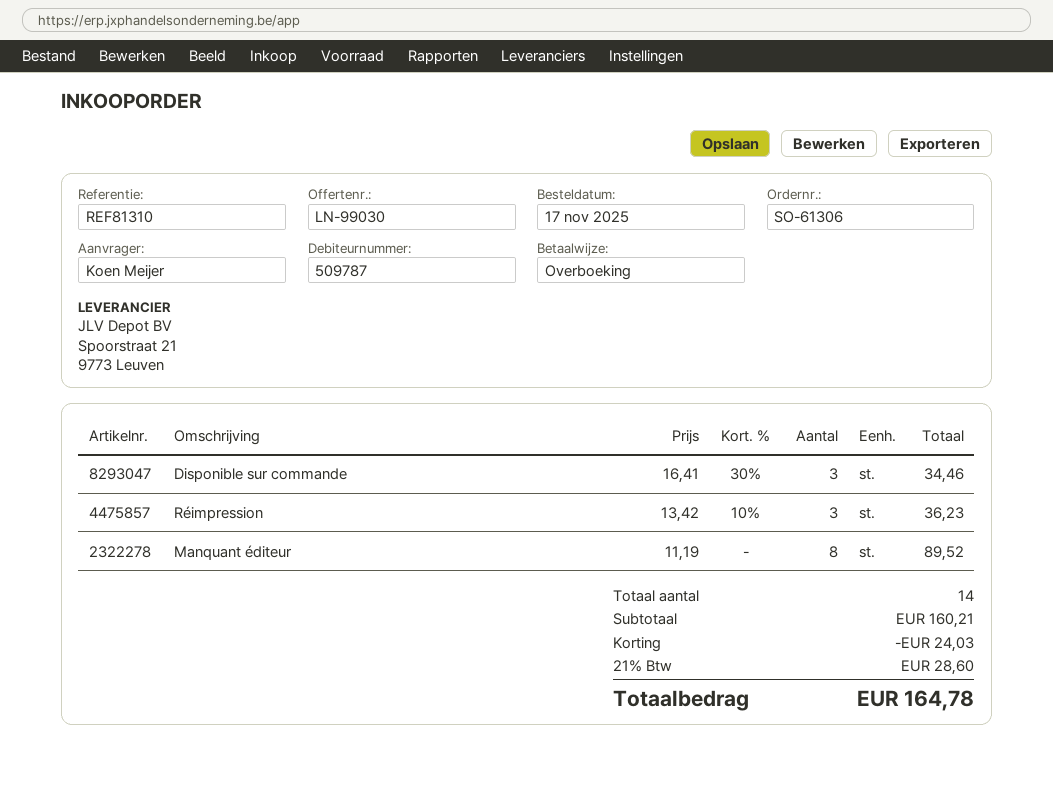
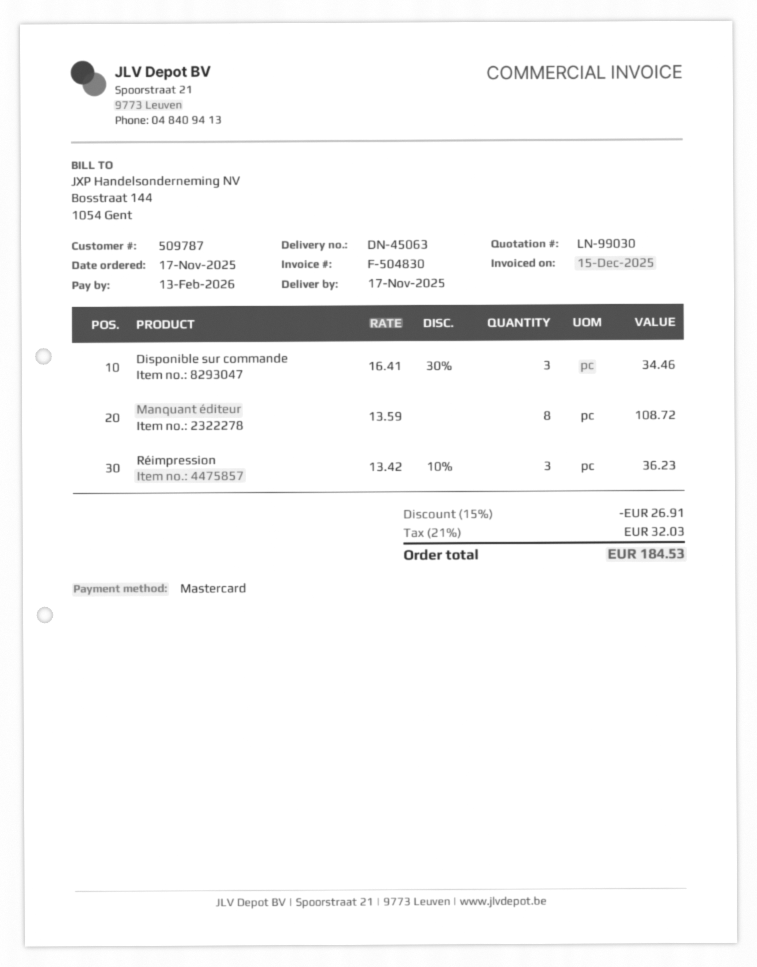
payment method: bank transfer -> Mastercard
Manquant éditeur: 8 x 11.19 = 89.52 -> 8 x 13.59 = 108.72
discount: 24.03 -> 26.91
tax: 21% = 28.60 -> 21% = 32.03
total: 164.78 -> 184.53

